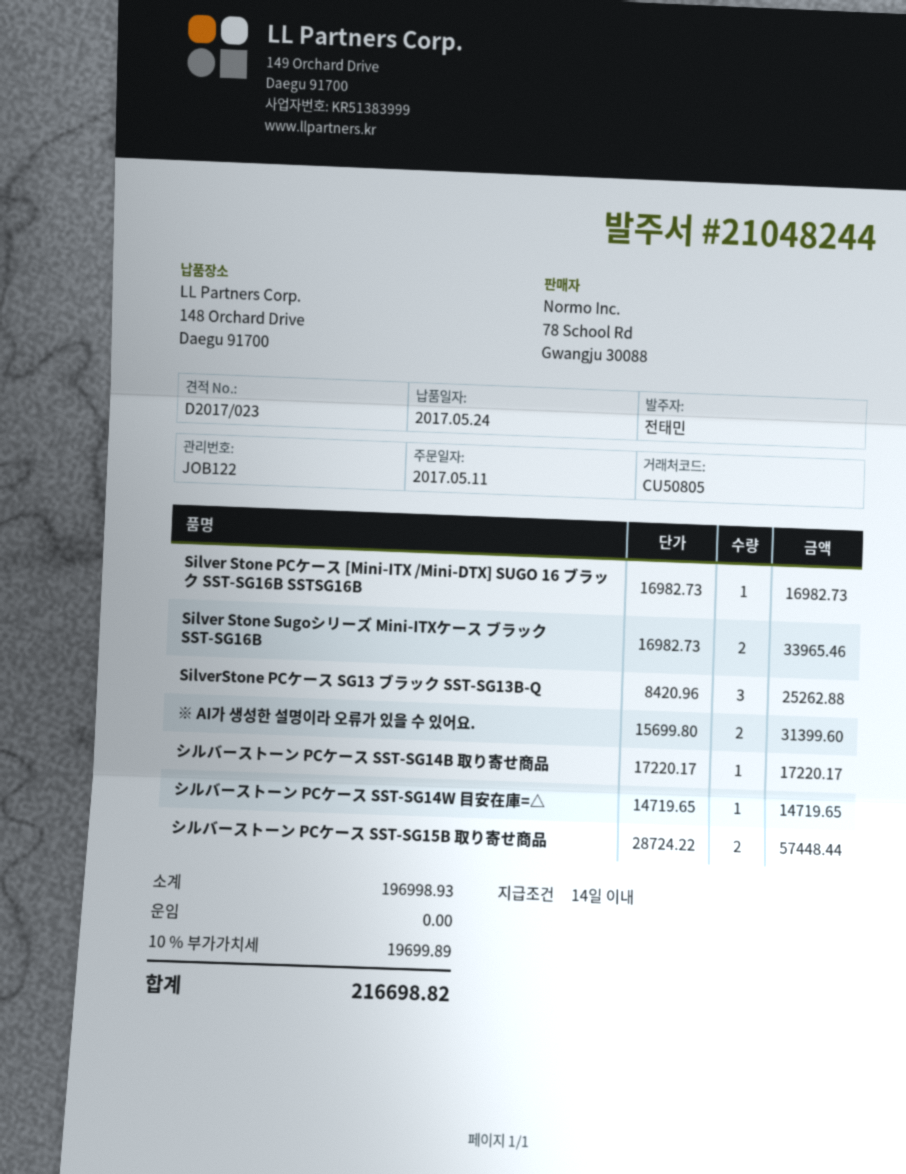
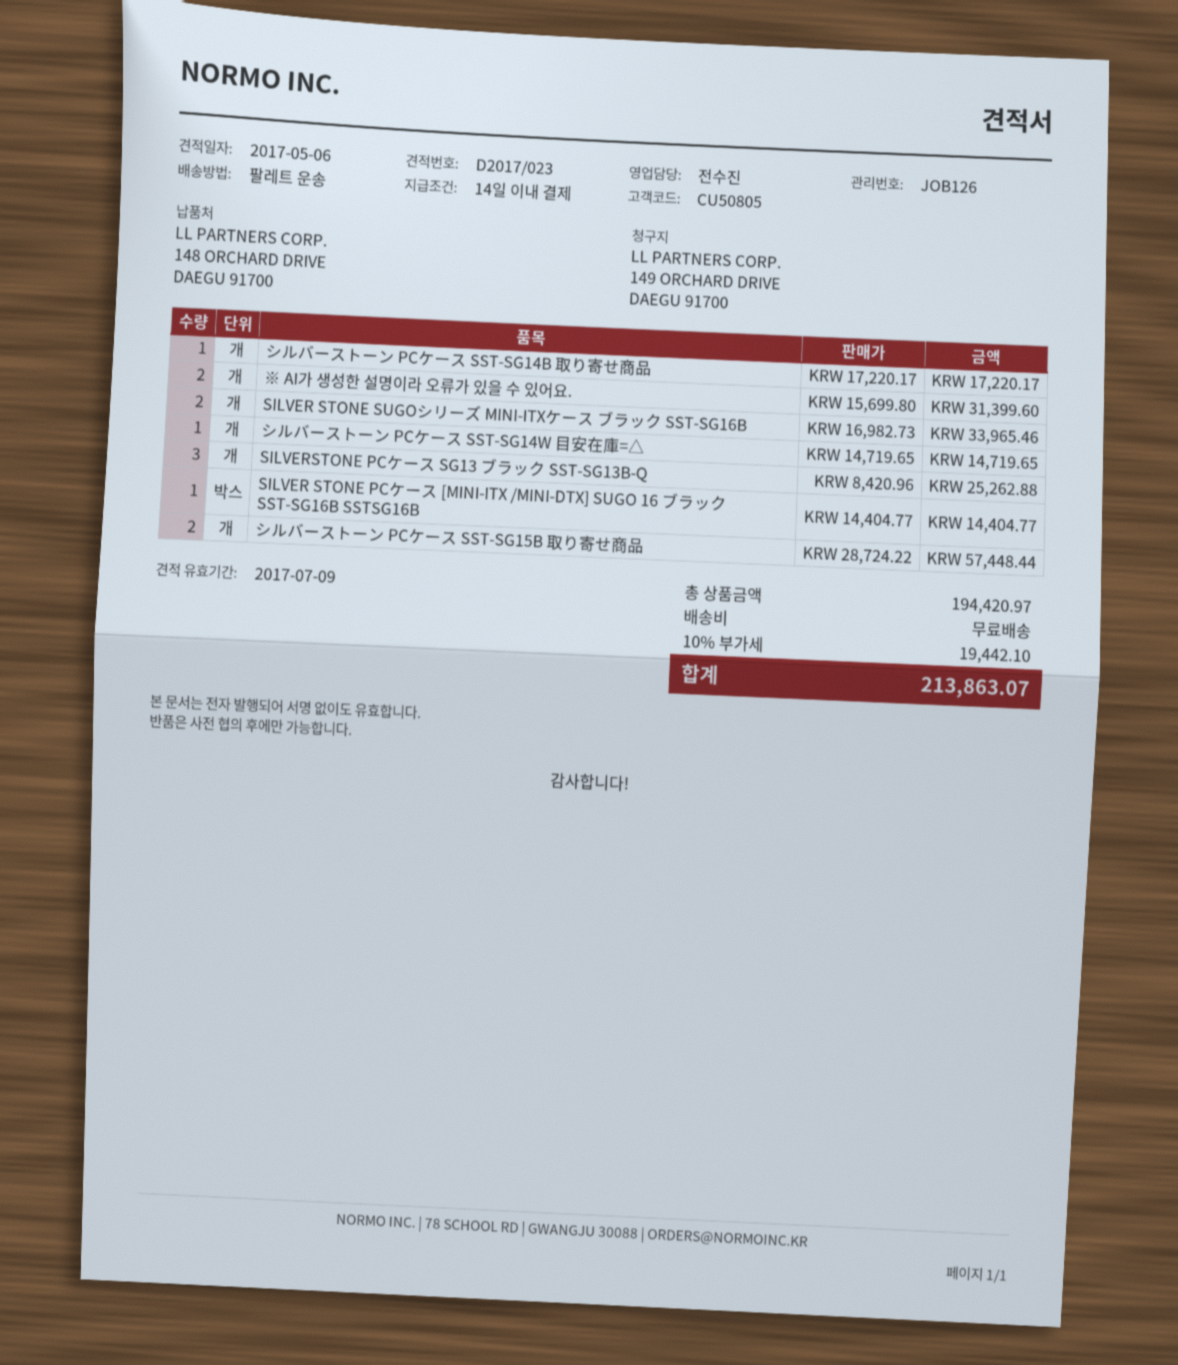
reference: JOB122 -> JOB126
Silver Stone PCケース [Mini-ITX /Mini-DTX] SUGO 16 ブラック SST-SG16B SSTSG16B: 1 x 16982.73 = 16982.73 -> 1 x 14404.77 = 14404.77
subtotal: 196998.93 -> 194420.97
tax: 10% = 19699.89 -> 10% = 19442.10
total: 216698.82 -> 213863.07

